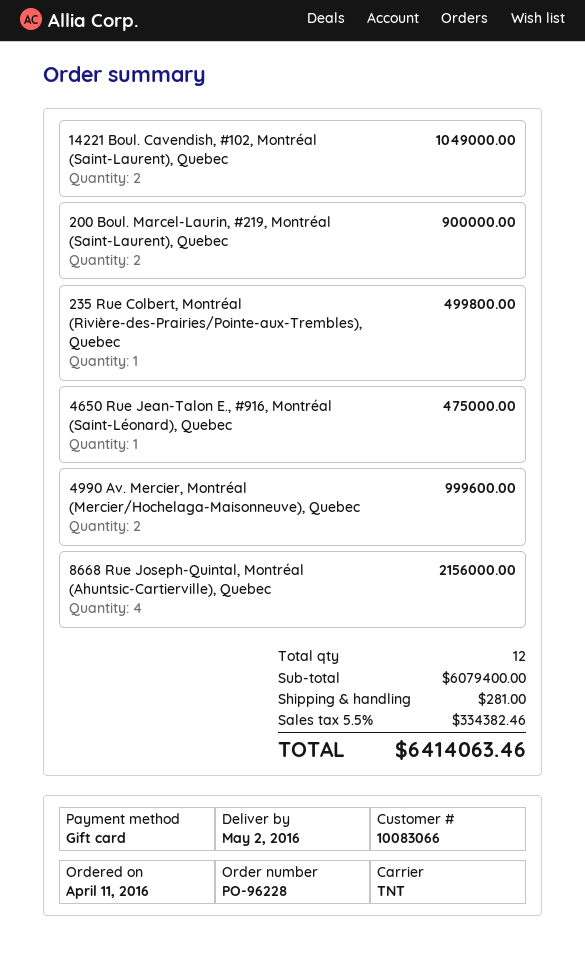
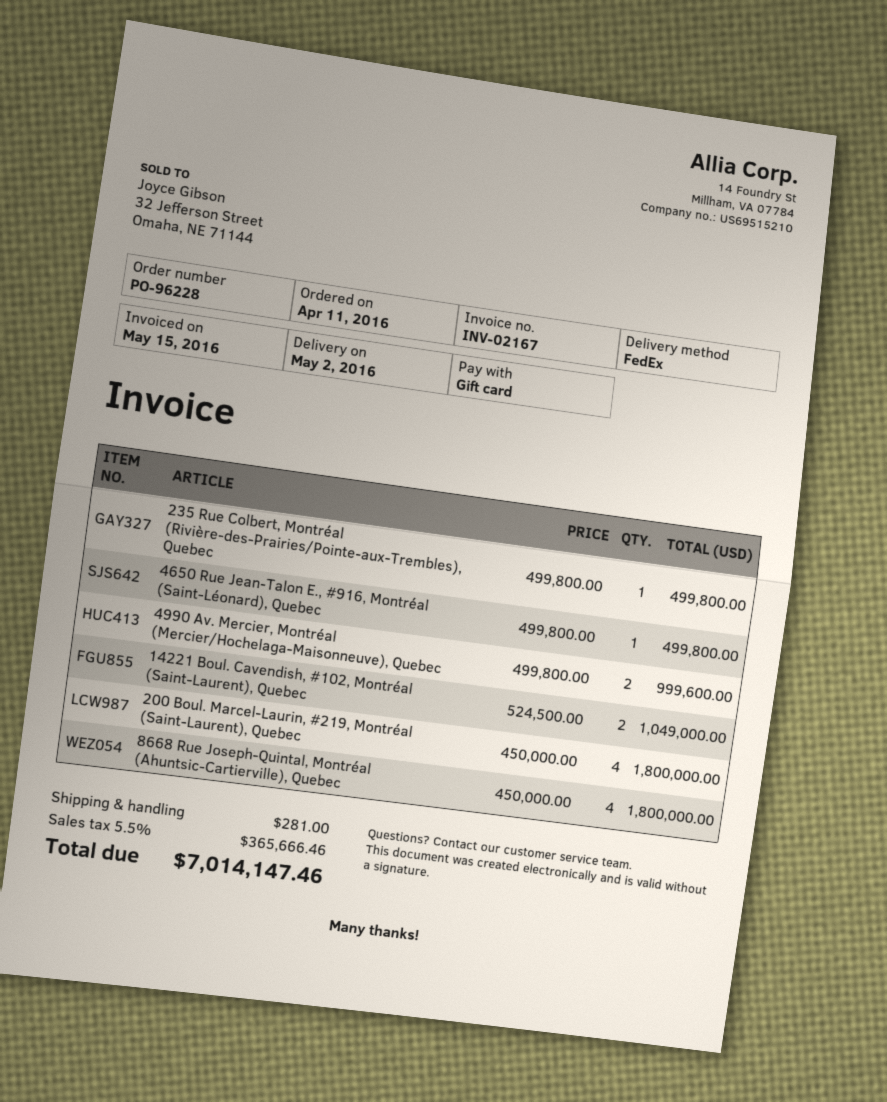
shipping method: TNT -> FedEx
200 Boul. Marcel-Laurin, #219, Montréal (Saint-Laurent), Quebec: 2 for 900000.00 -> 4 for 1800000.00
4650 Rue Jean-Talon E., #916, Montréal (Saint-Léonard), Quebec: 1 for 475000.00 -> 1 for 499800.00
8668 Rue Joseph-Quintal, Montréal (Ahuntsic-Cartierville), Quebec: 4 for 2156000.00 -> 4 for 1800000.00
tax: 5.5% = 334382.46 -> 5.5% = 365666.46
total: 6414063.46 -> 7014147.46

